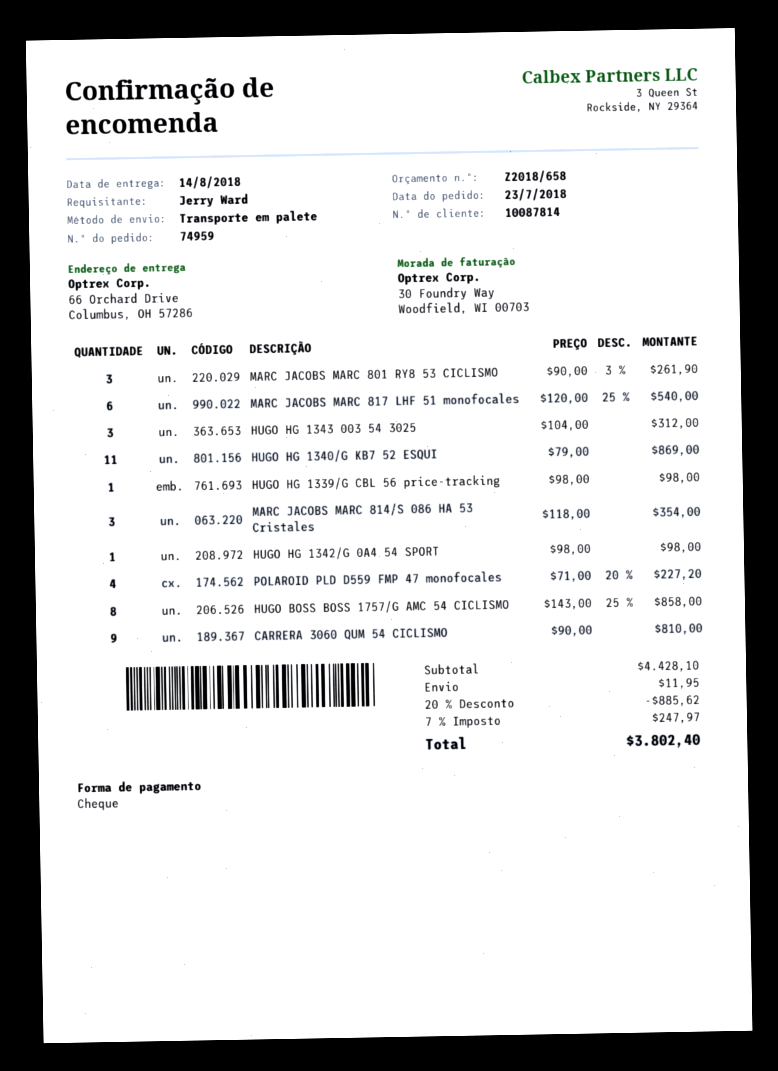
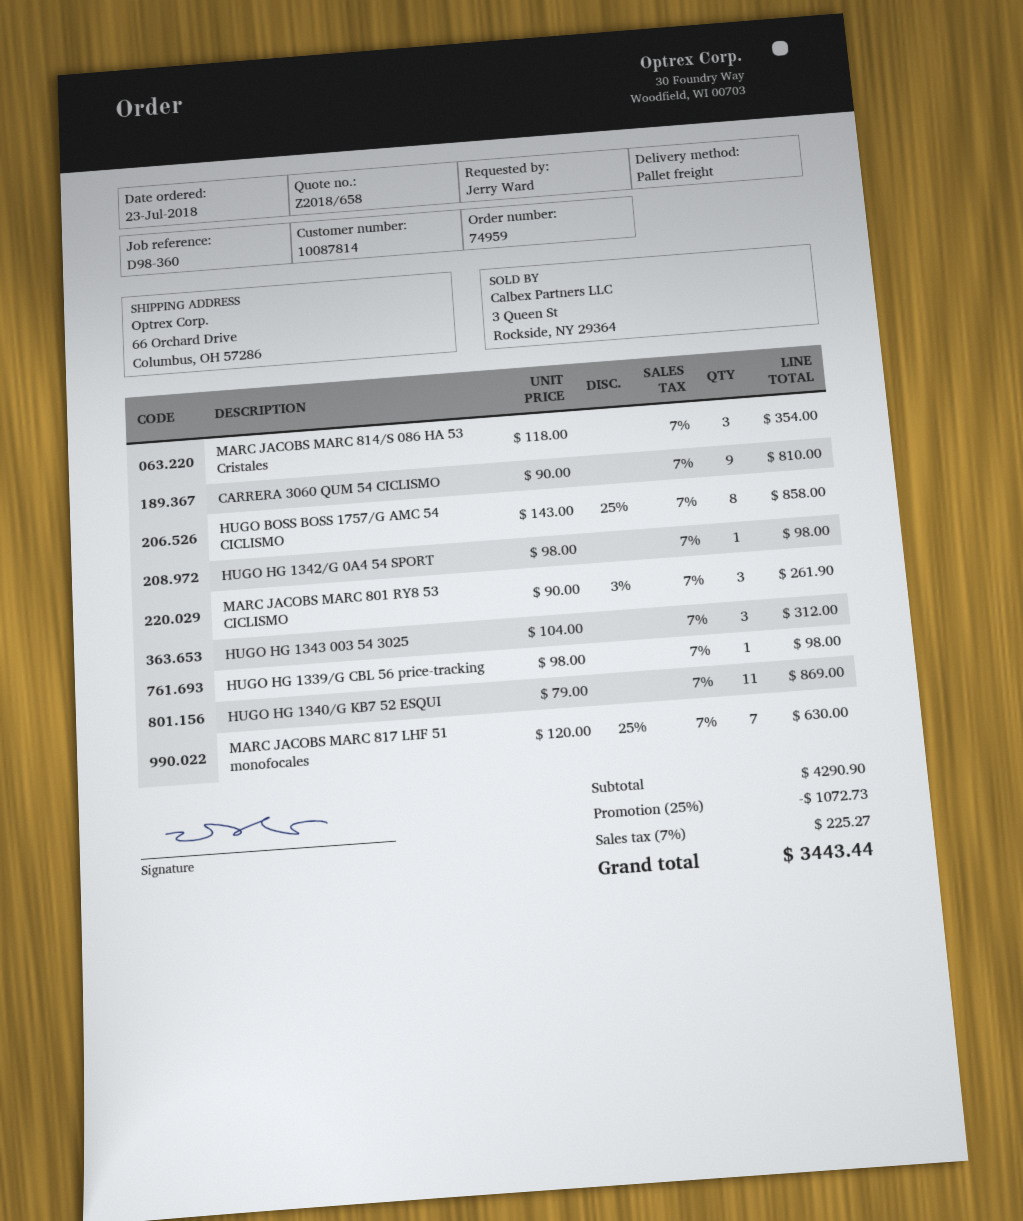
MARC JACOBS MARC 817 LHF 51 monofocales: 6 x 120.00 - 25% = 540.00 -> 7 x 120.00 - 25% = 630.00
POLAROID PLD D559 FMP 47 monofocales: 4 x 71.00 - 20% = 227.20 -> none
subtotal: 4428.10 -> 4290.90
discount: 20% = 885.62 -> 25% = 1072.73
shipping: 11.95 -> none
tax: 7% = 247.97 -> 7% = 225.27
total: 3802.40 -> 3443.44

